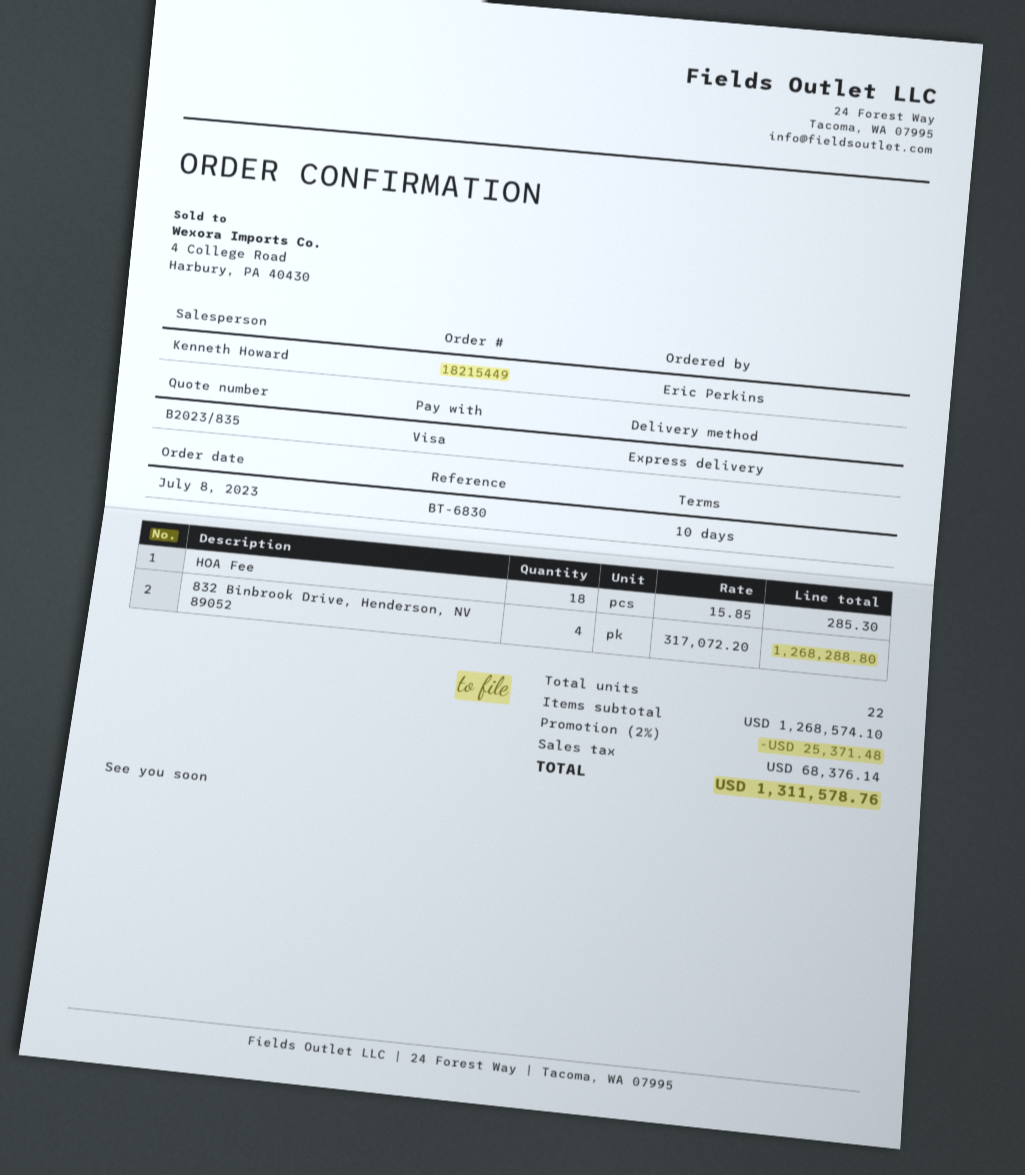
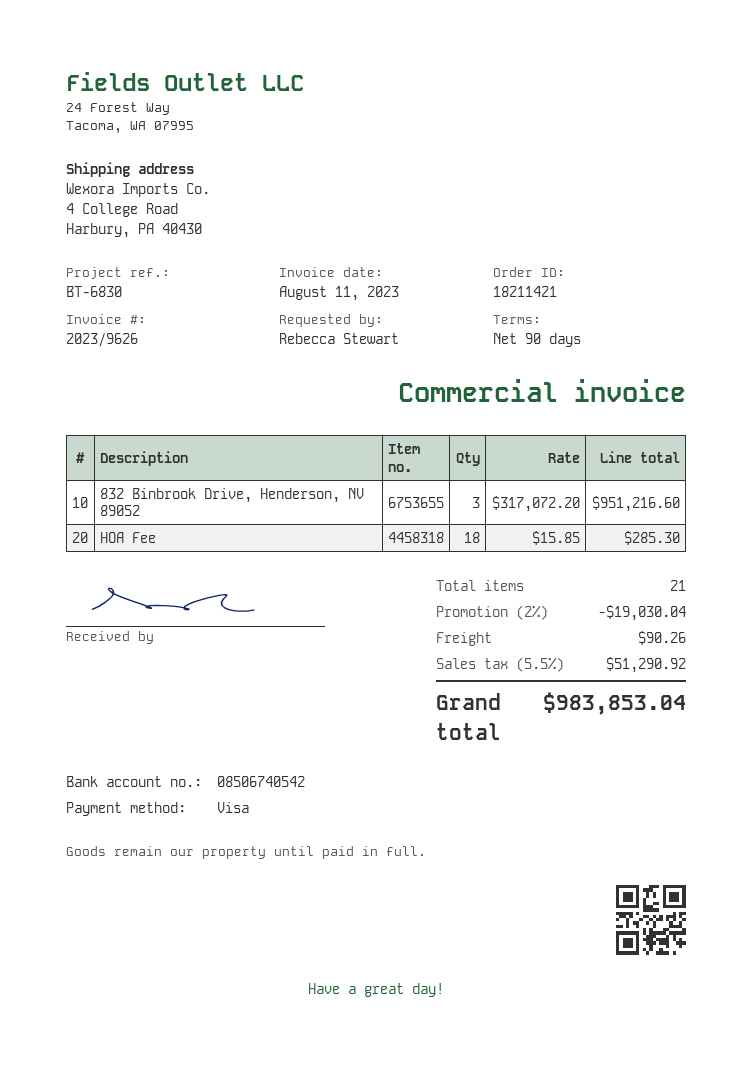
order number: 18215449 -> 18211421
payment terms: 10 days -> 90 days
ordered by: Eric Perkins -> Rebecca Stewart
832 Binbrook Drive, Henderson, NV 89052: 4 x 317072.20 = 1268288.80 -> 3 x 317072.20 = 951216.60
total quantity: 22 -> 21
discount: 2% = 25371.48 -> 2% = 19030.04
shipping: none -> 90.26
tax: 68376.14 -> 51290.92
total: 1311578.76 -> 983853.04

